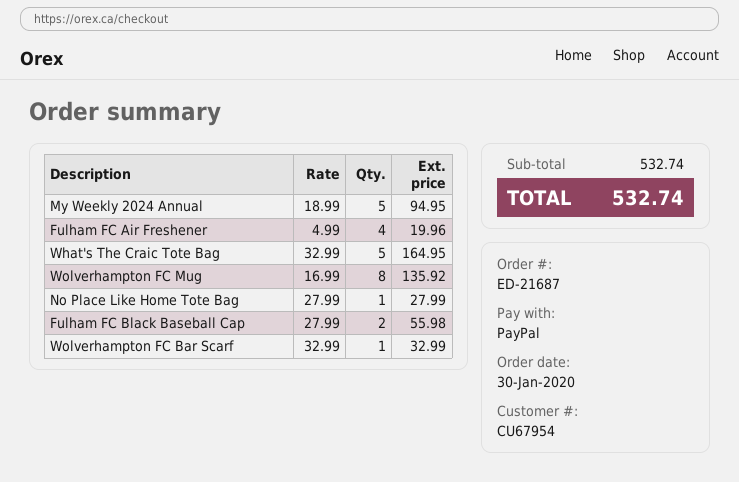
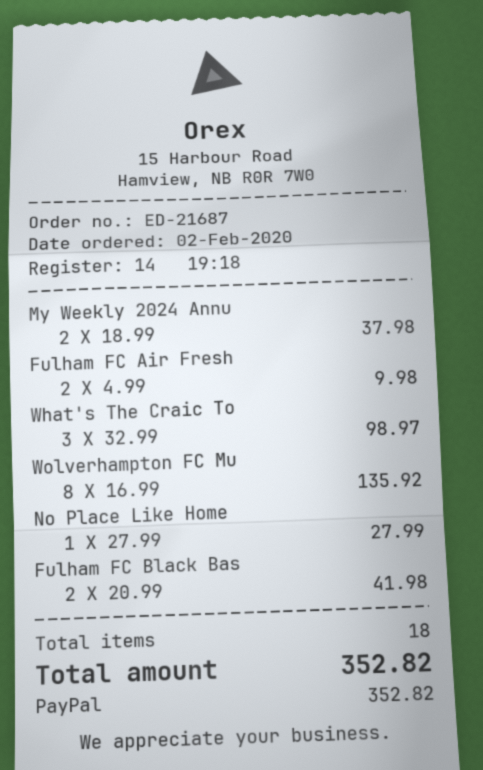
order date: 2020-01-30 -> 2020-02-02
My Weekly 2024 Annual: 5 x 18.99 = 94.95 -> 2 x 18.99 = 37.98
Fulham FC Air Freshener: 4 x 4.99 = 19.96 -> 2 x 4.99 = 9.98
What's The Craic Tote Bag: 5 x 32.99 = 164.95 -> 3 x 32.99 = 98.97
Fulham FC Black Baseball Cap: 2 x 27.99 = 55.98 -> 2 x 20.99 = 41.98
Wolverhampton FC Bar Scarf: 1 x 32.99 = 32.99 -> none
total: 532.74 -> 352.82

